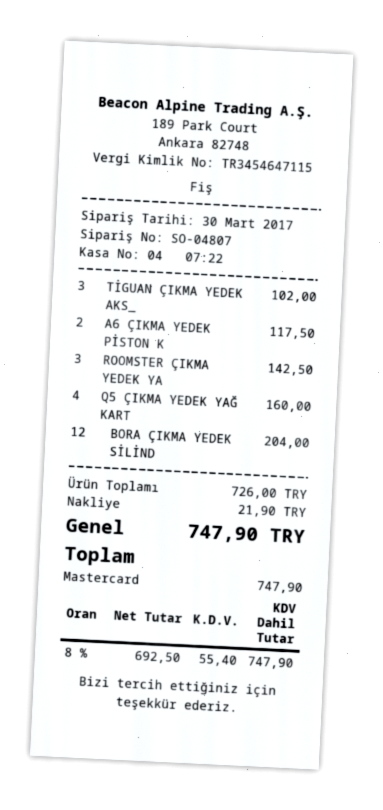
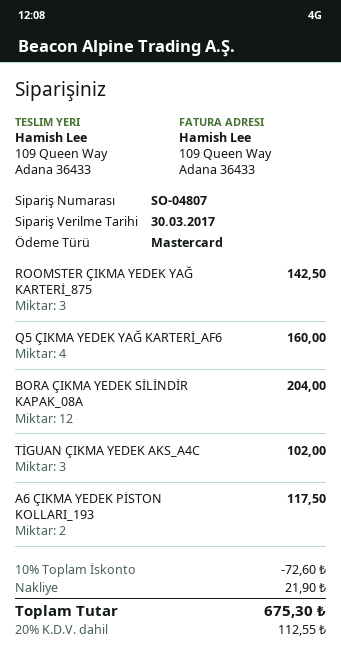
discount: none -> 10% = 72.60
tax: 8% = 55.40 -> 20% = 112.55
total: 747.90 -> 675.30

